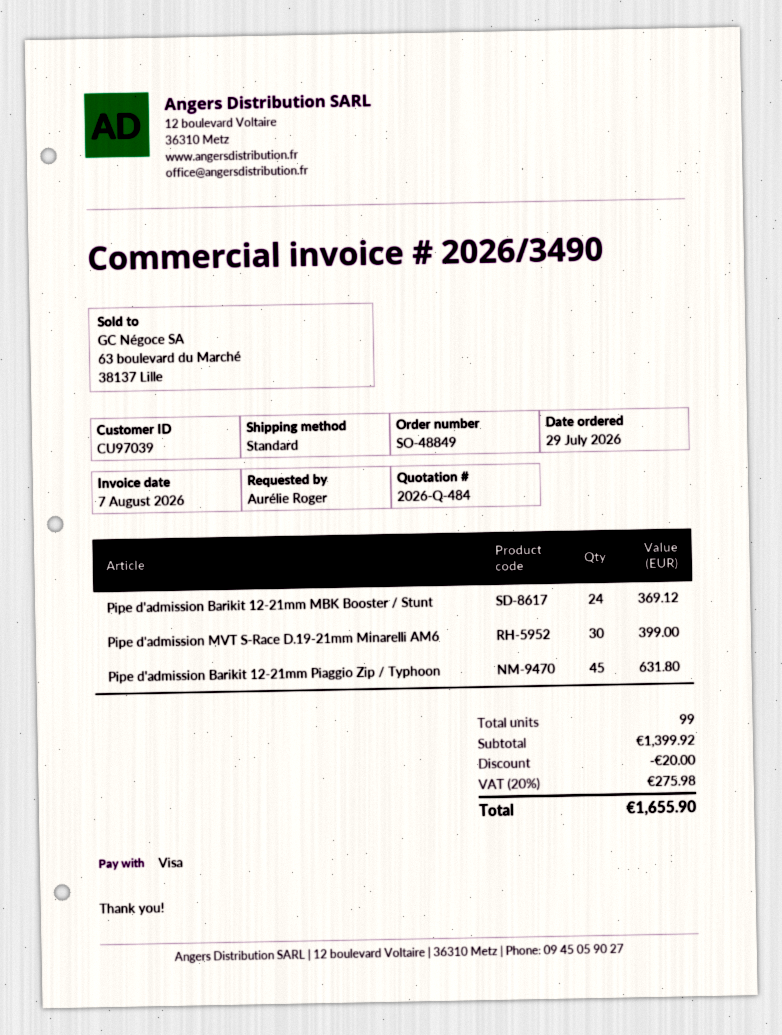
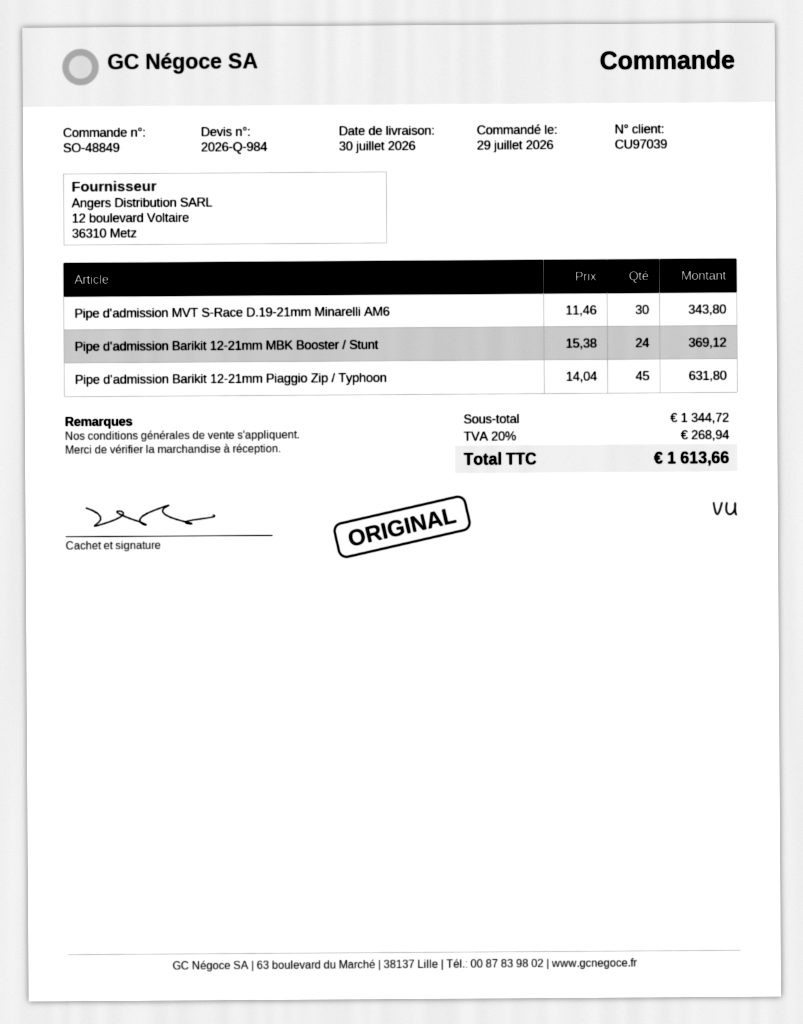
quote number: 2026-Q-484 -> 2026-Q-984
Pipe d'admission MVT S-Race D.19-21mm Minarelli AM6: 30 for 399.00 -> 30 for 343.80
subtotal: 1399.92 -> 1344.72
discount: 20.00 -> none
tax: 20% = 275.98 -> 20% = 268.94
total: 1655.90 -> 1613.66

